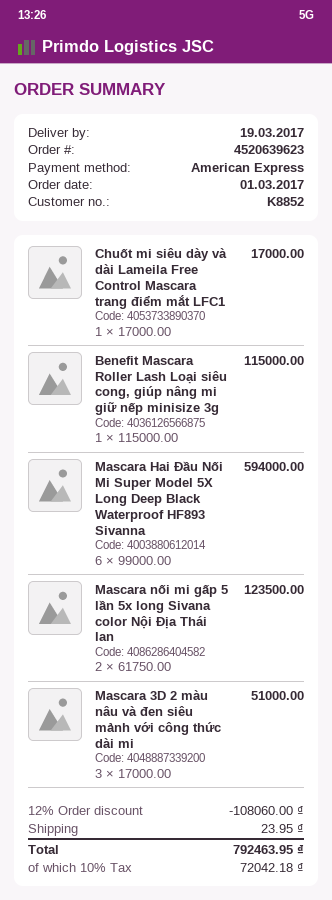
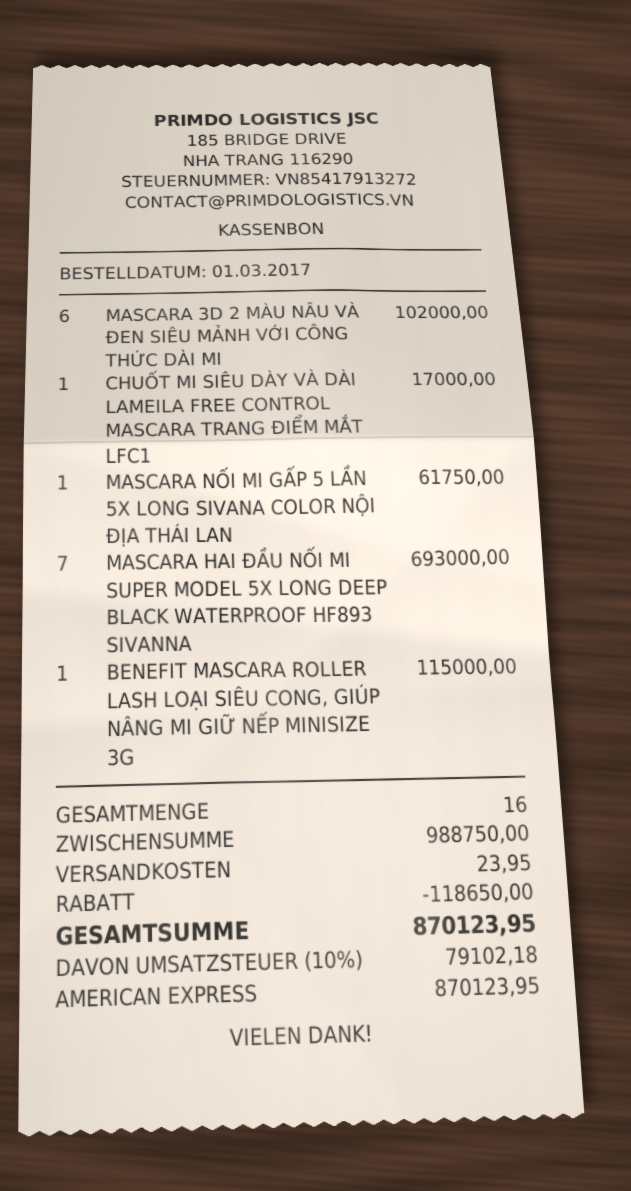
Mascara Hai Đầu Nối Mi Super Model 5X Long Deep Black Waterproof HF893 Sivanna: 6 for 594000.00 -> 7 for 693000.00
Mascara nối mi gấp 5 lần 5x long Sivana color Nội Địa Thái lan: 2 for 123500.00 -> 1 for 61750.00
Mascara 3D 2 màu nâu và đen siêu mảnh với công thức dài mi: 3 for 51000.00 -> 6 for 102000.00
discount: 108060.00 -> 118650.00
tax: 10% = 72042.18 -> 10% = 79102.18
total: 792463.95 -> 870123.95

